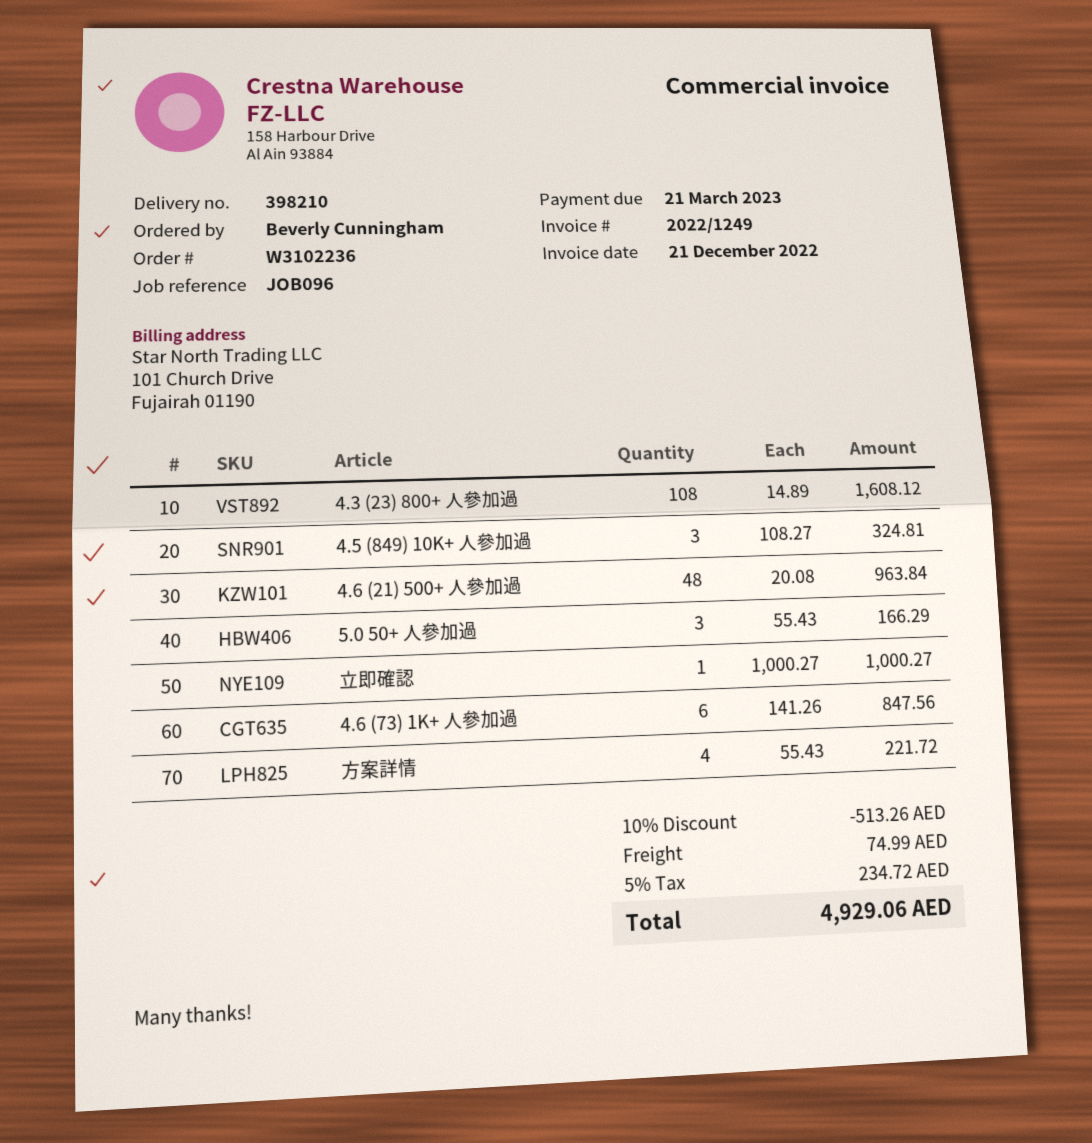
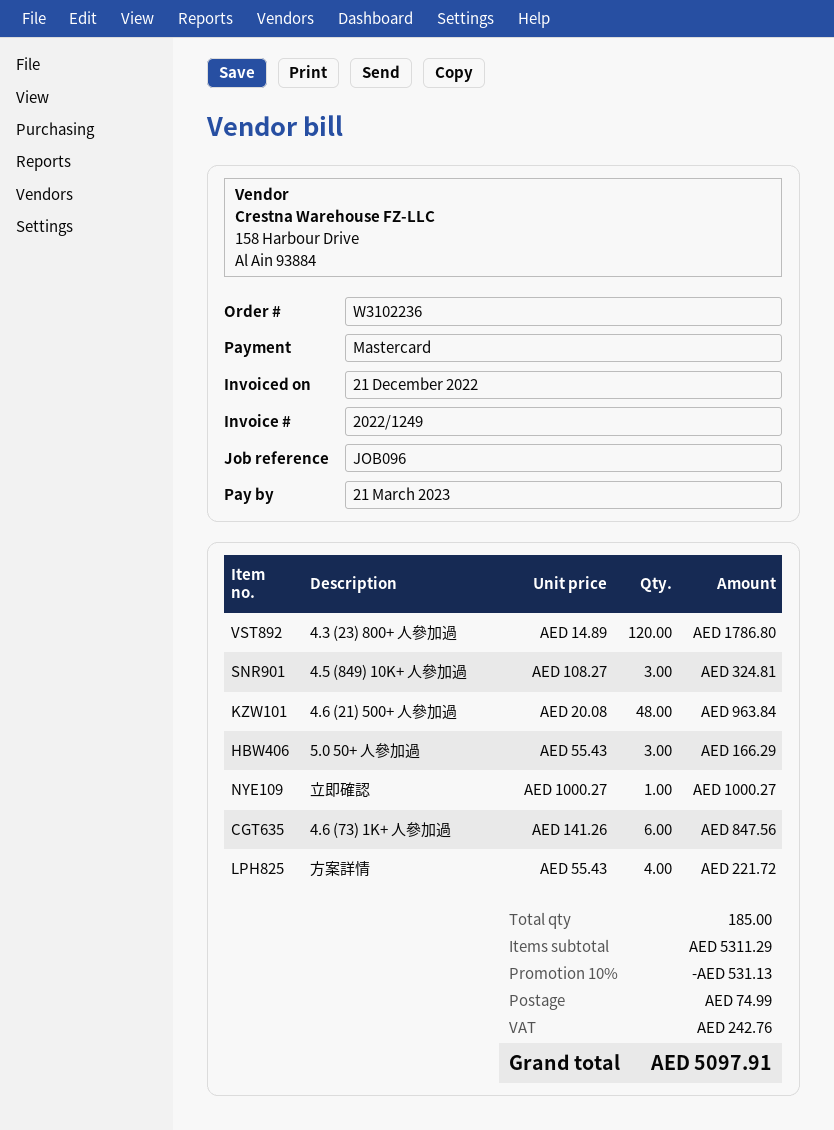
4.3 (23) 800+ 人參加過: 108 x 14.89 = 1608.12 -> 120 x 14.89 = 1786.80
discount: 10% = 513.26 -> 10% = 531.13
tax: 234.72 -> 242.76
total: 4929.06 -> 5097.91

